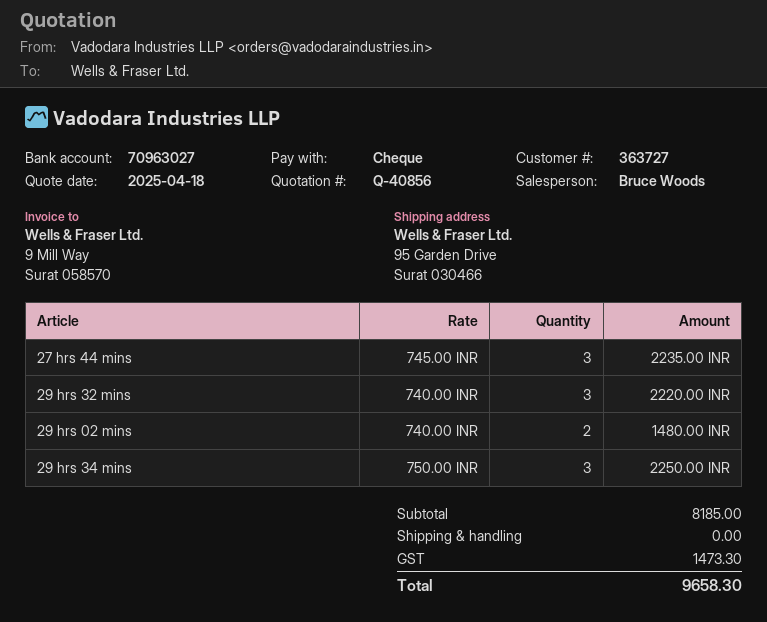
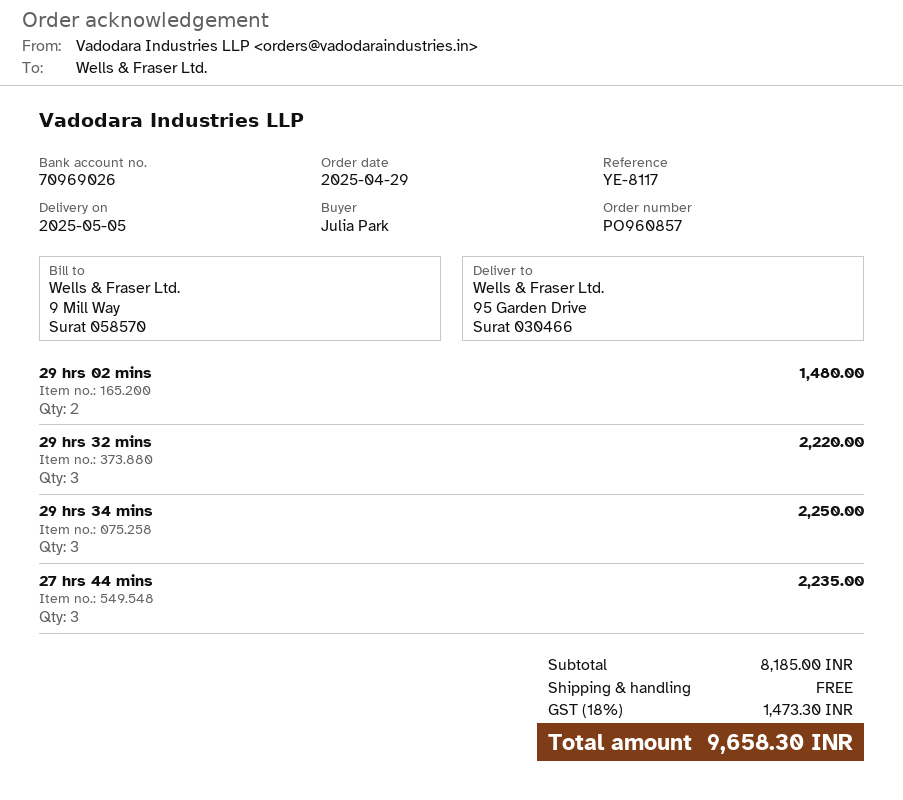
bank account: 70963027 -> 70969026

